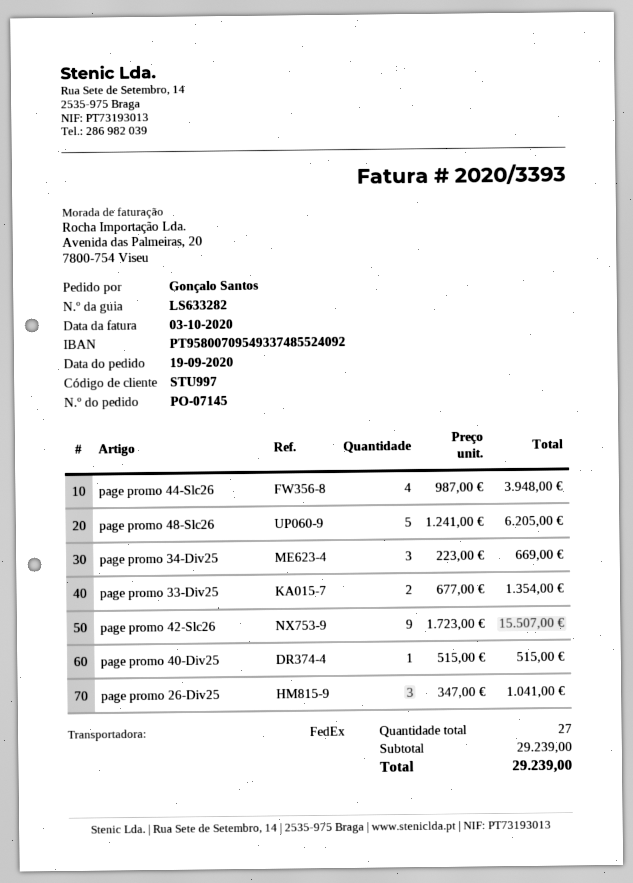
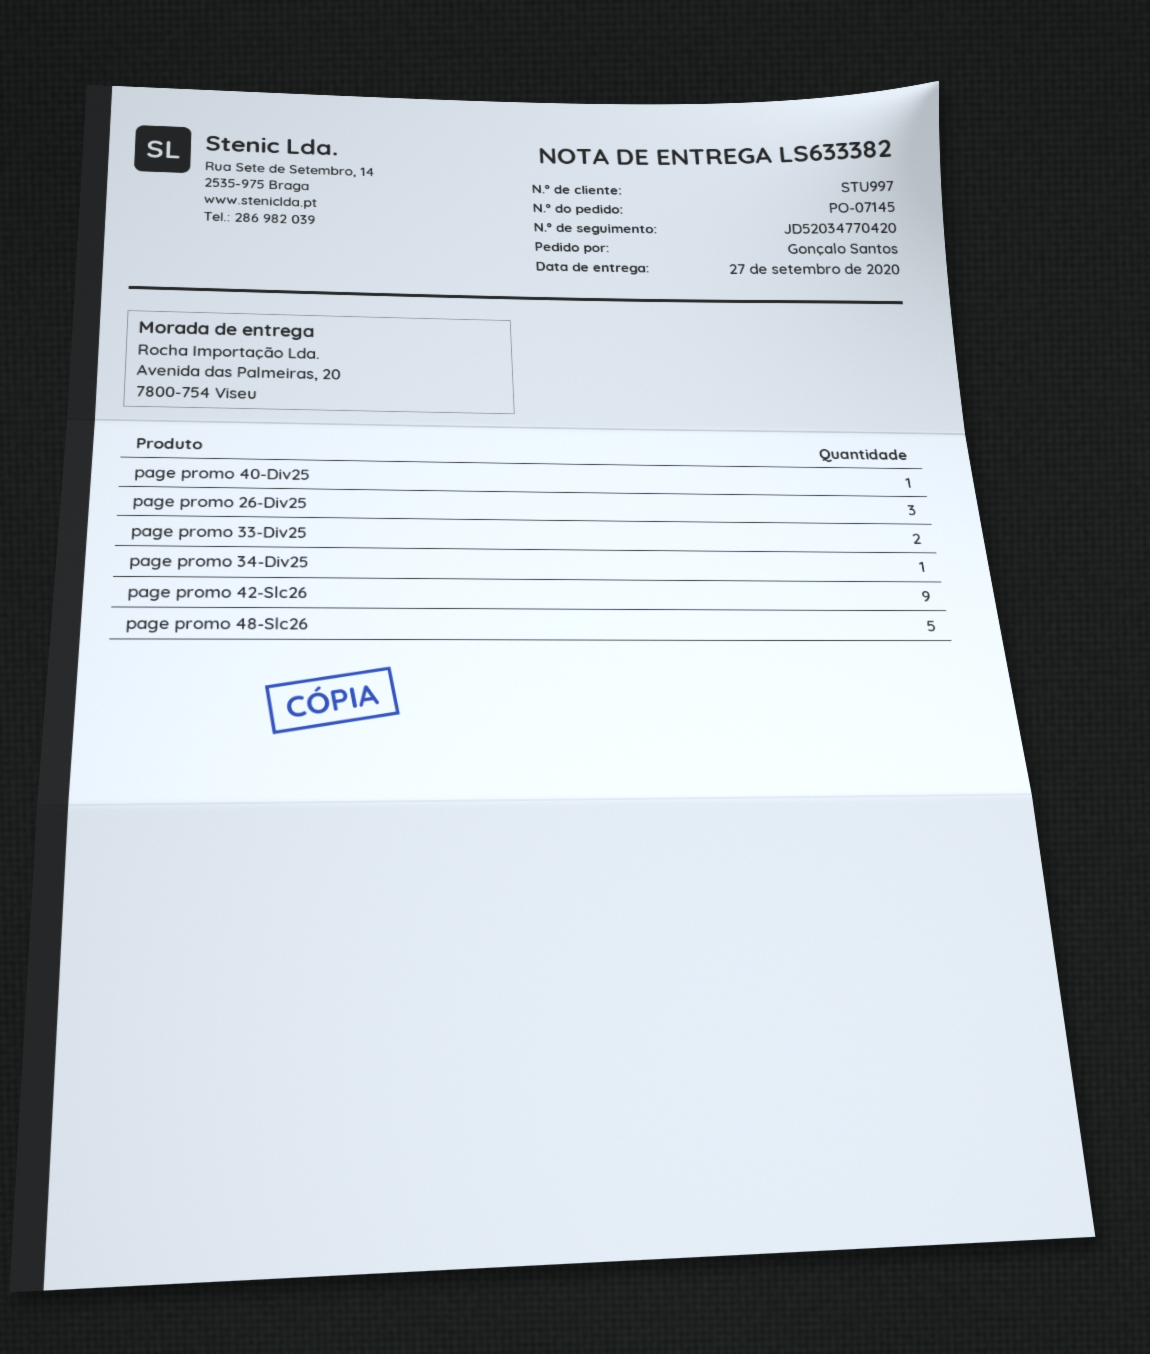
delivery note number: LS633282 -> LS633382
page promo 44-Slc26: 4 -> none
page promo 34-Div25: 3 -> 1

